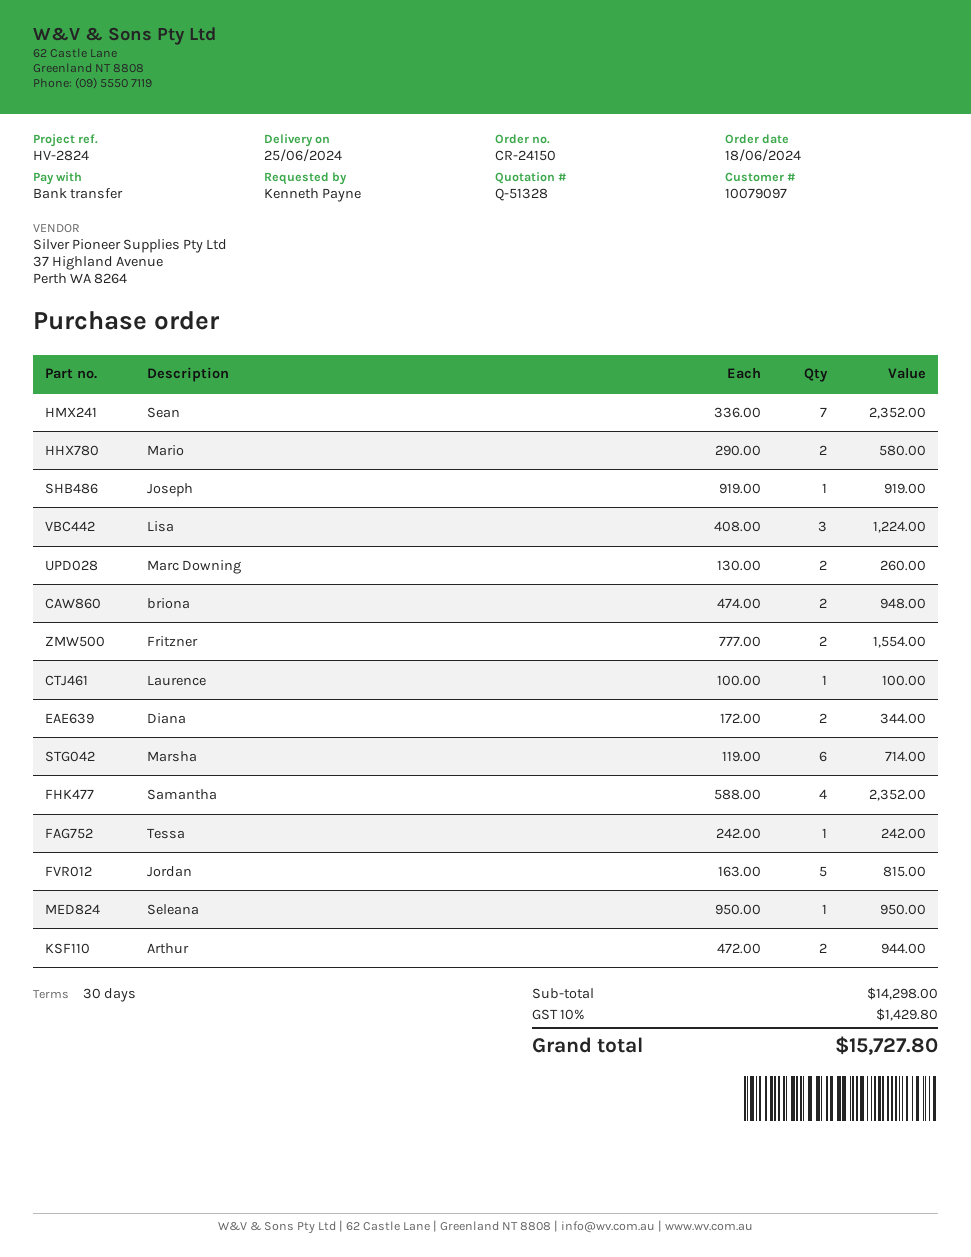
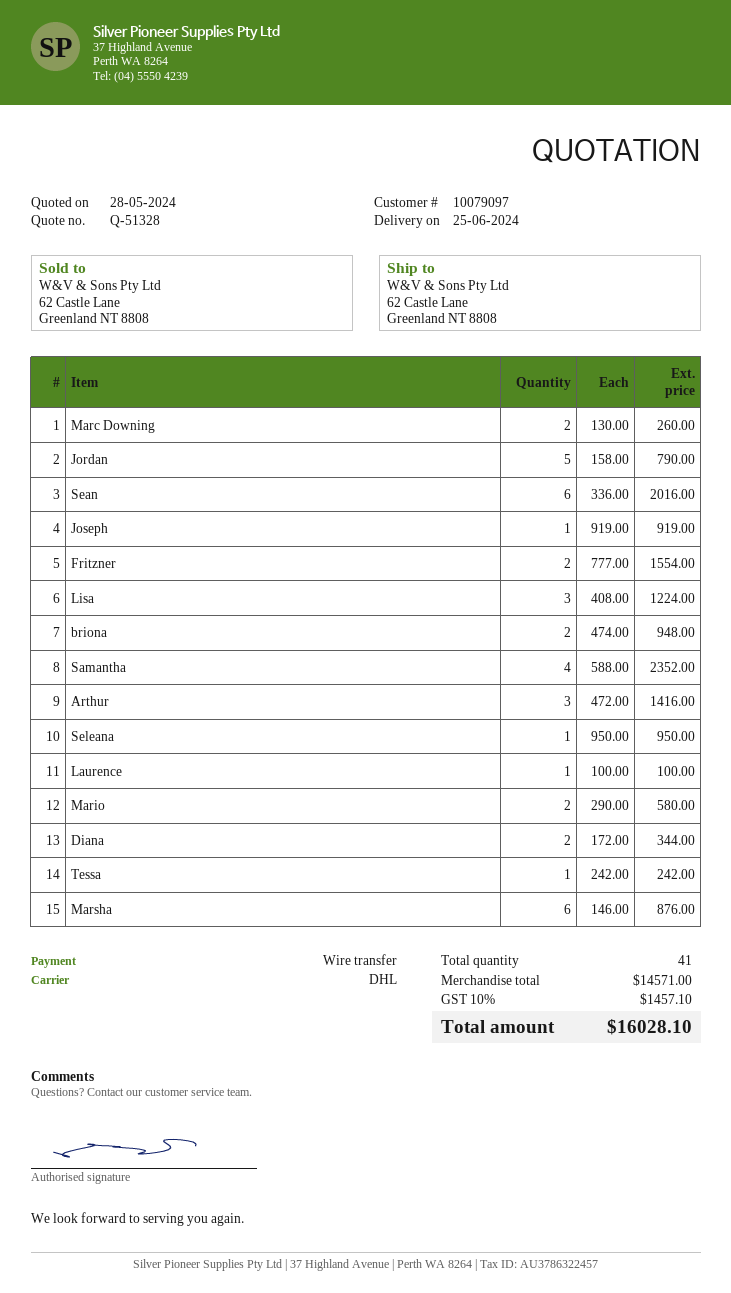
Sean: 7 x 336.00 = 2352.00 -> 6 x 336.00 = 2016.00
Marsha: 6 x 119.00 = 714.00 -> 6 x 146.00 = 876.00
Jordan: 5 x 163.00 = 815.00 -> 5 x 158.00 = 790.00
Arthur: 2 x 472.00 = 944.00 -> 3 x 472.00 = 1416.00
subtotal: 14298.00 -> 14571.00
tax: 10% = 1429.80 -> 10% = 1457.10
total: 15727.80 -> 16028.10

